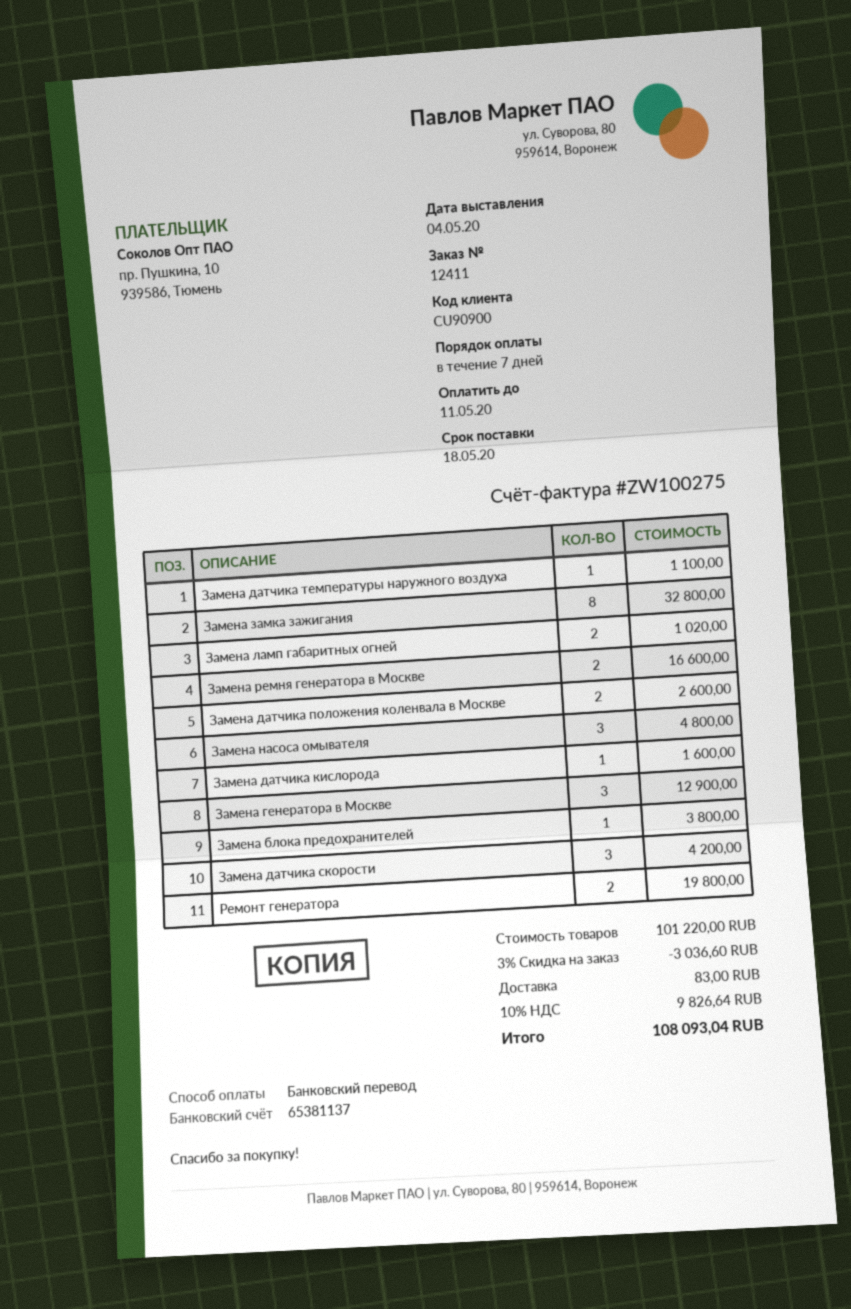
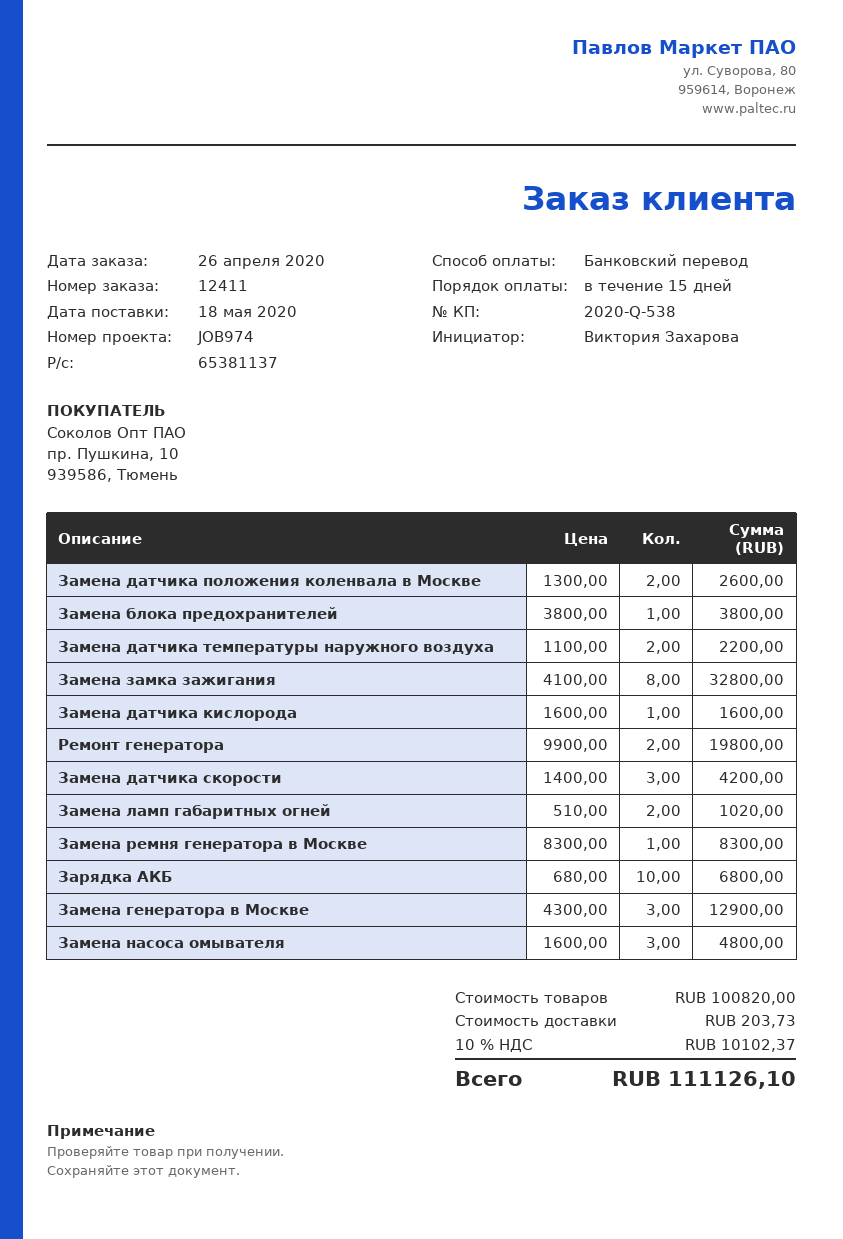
payment terms: 7 days -> 15 days
Замена датчика температуры наружного воздуха: 1 for 1100.00 -> 2 for 2200.00
Замена ремня генератора в Москве: 2 for 16600.00 -> 1 for 8300.00
Зарядка АКБ: none -> 10 for 6800.00
subtotal: 101220.00 -> 100820.00
discount: 3% = 3036.60 -> none
shipping: 83.00 -> 203.73
tax: 10% = 9826.64 -> 10% = 10102.37
total: 108093.04 -> 111126.10

